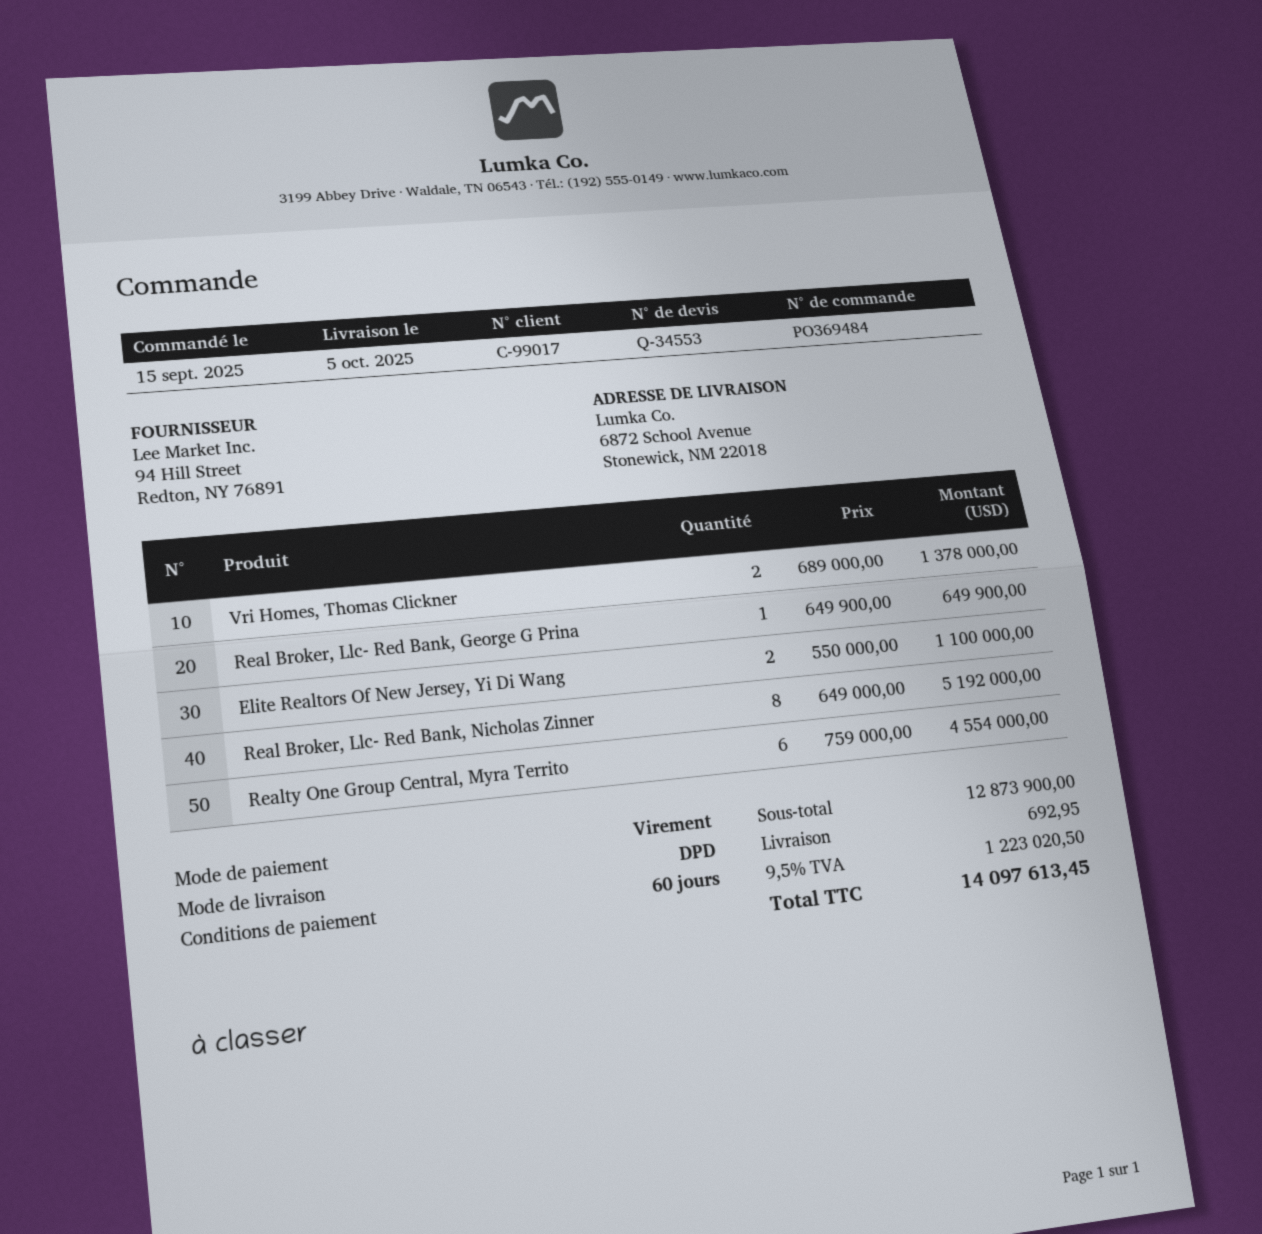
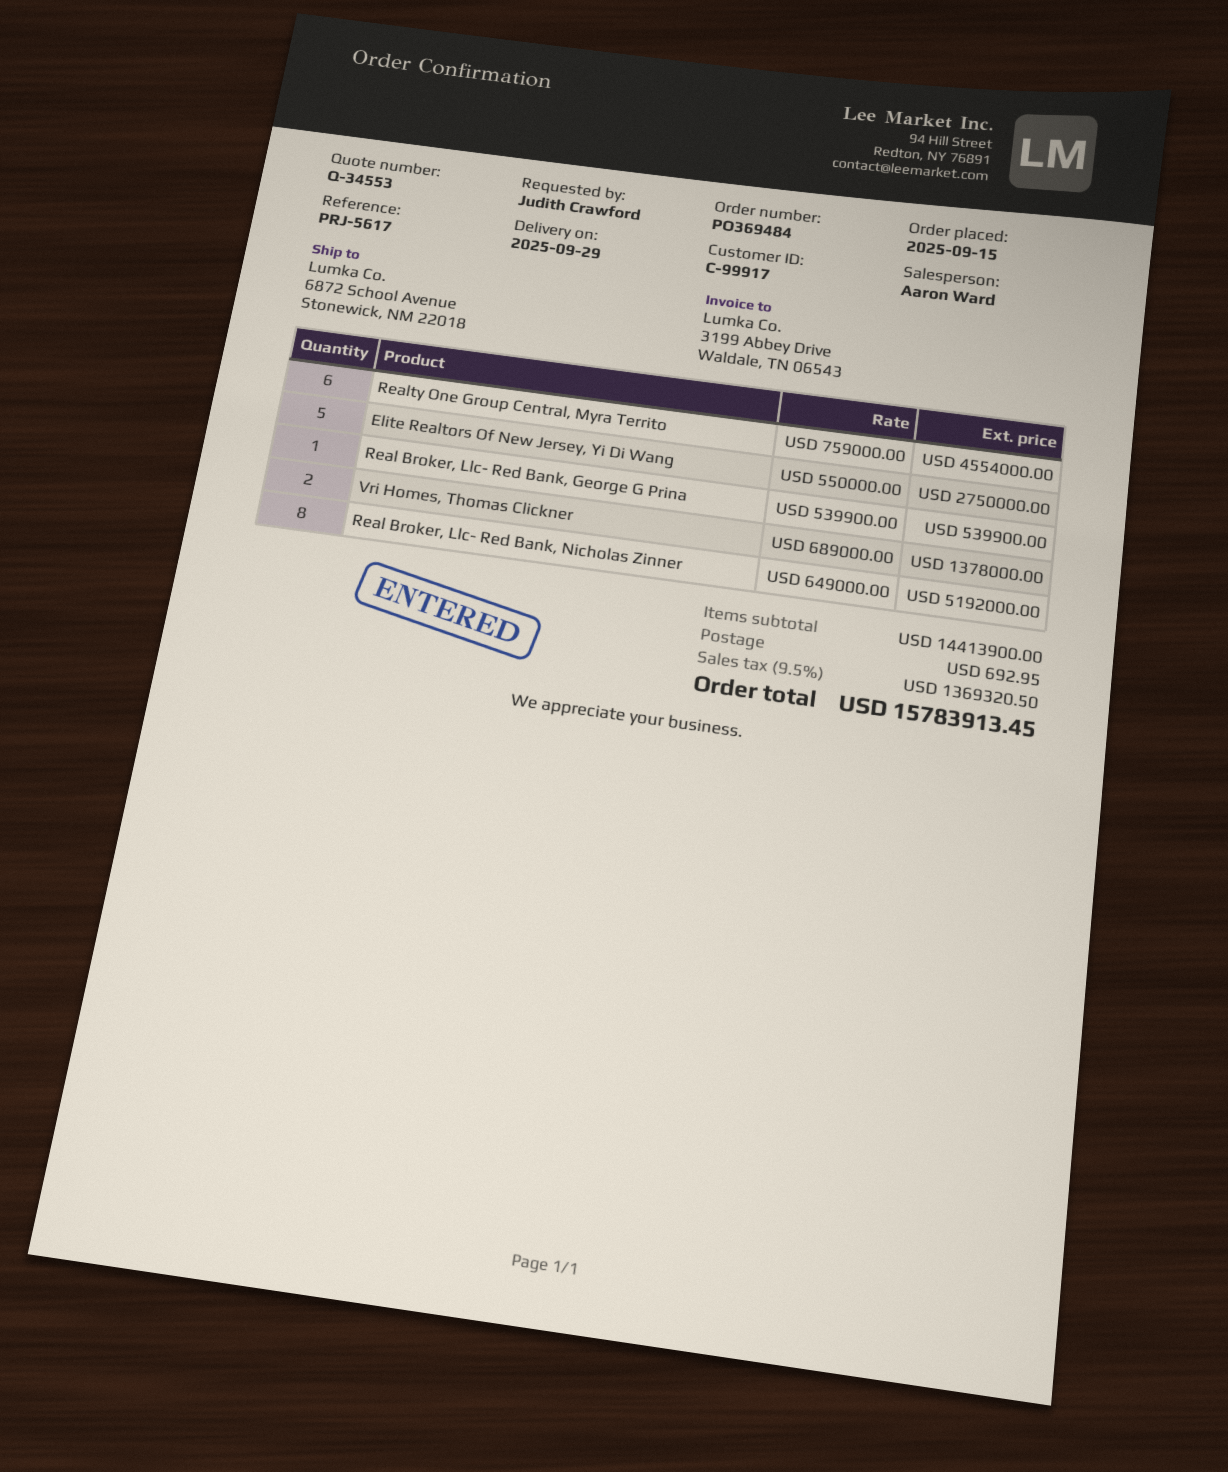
delivery date: 2025-10-05 -> 2025-09-29
customer number: C-99017 -> C-99917
Real Broker, Llc- Red Bank, George G Prina: 1 x 649900.00 = 649900.00 -> 1 x 539900.00 = 539900.00
Elite Realtors Of New Jersey, Yi Di Wang: 2 x 550000.00 = 1100000.00 -> 5 x 550000.00 = 2750000.00
subtotal: 12873900.00 -> 14413900.00
tax: 9.5% = 1223020.50 -> 9.5% = 1369320.50
total: 14097613.45 -> 15783913.45

